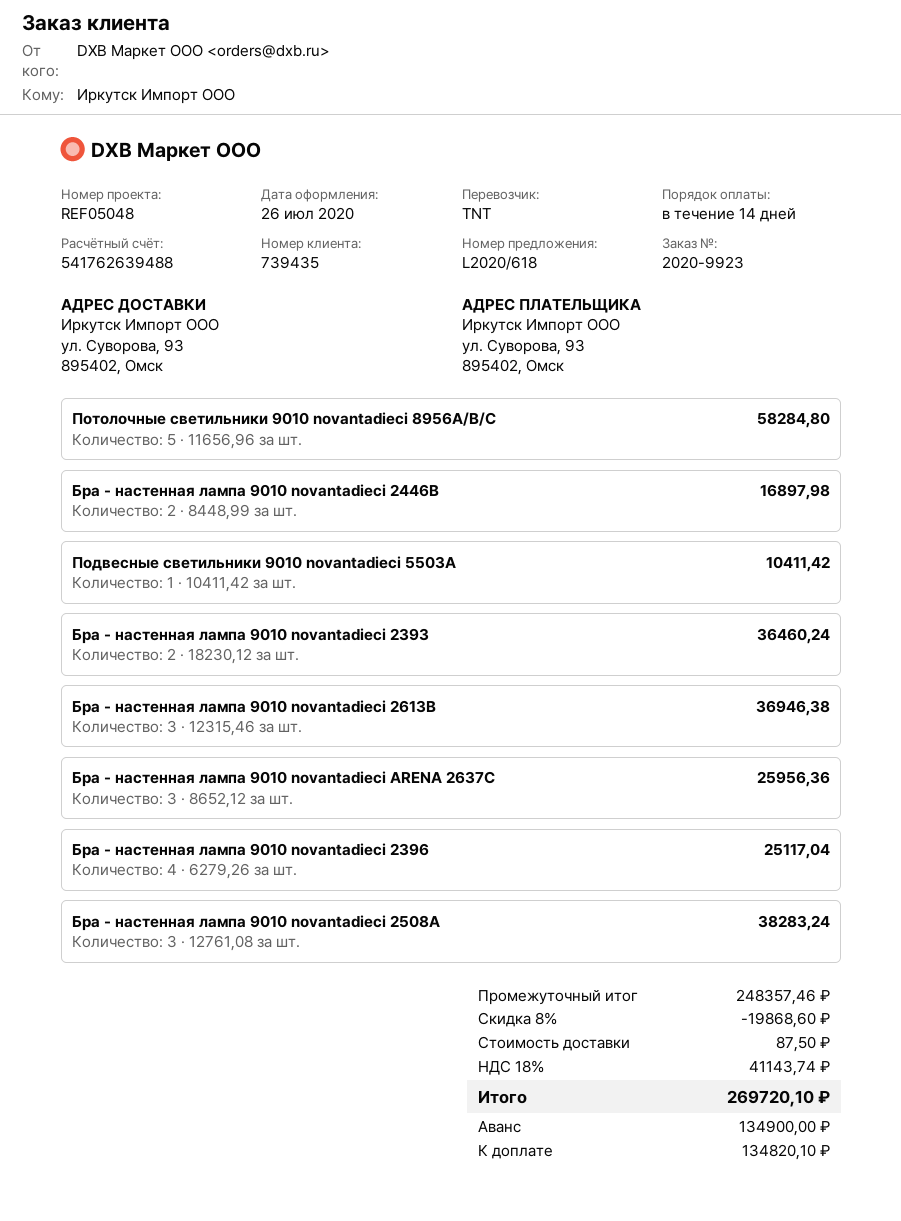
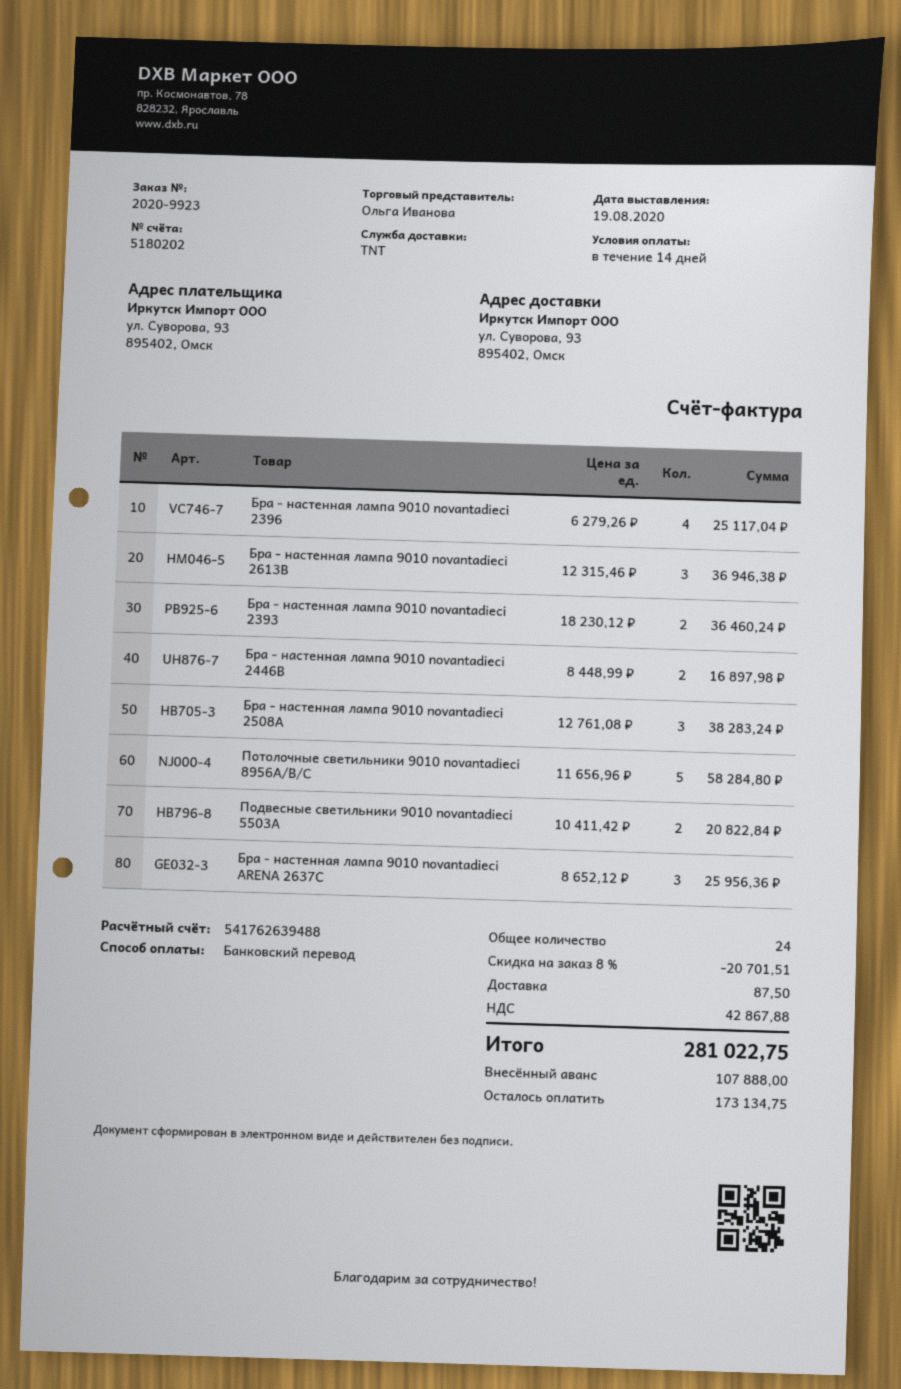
Подвесные светильники 9010 novantadieci 5503A: 1 x 10411.42 = 10411.42 -> 2 x 10411.42 = 20822.84
discount: 8% = 19868.60 -> 8% = 20701.51
tax: 41143.74 -> 42867.88
total: 269720.10 -> 281022.75
deposit: 134900.00 -> 107888.00
balance: 134820.10 -> 173134.75

